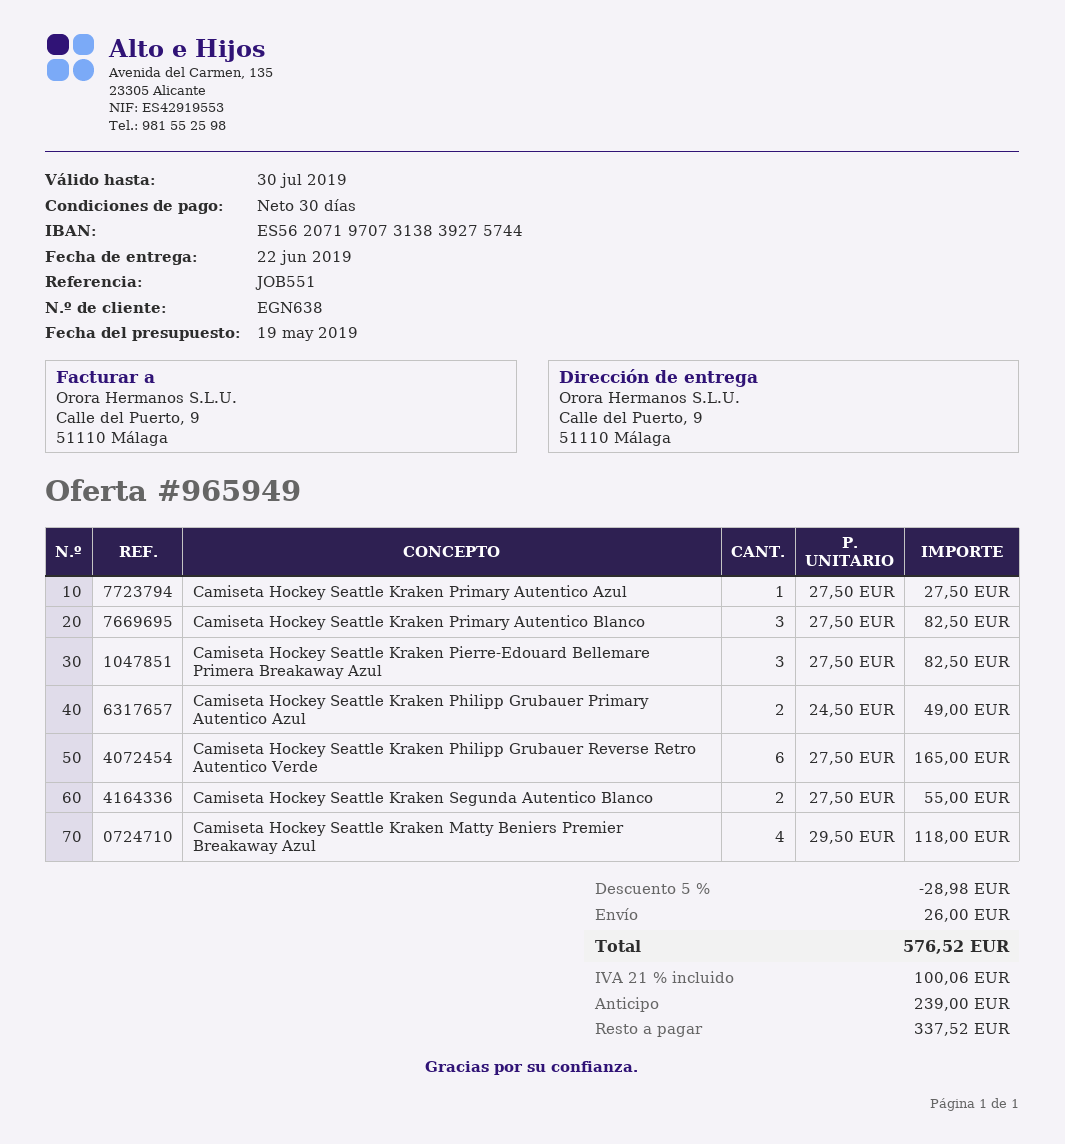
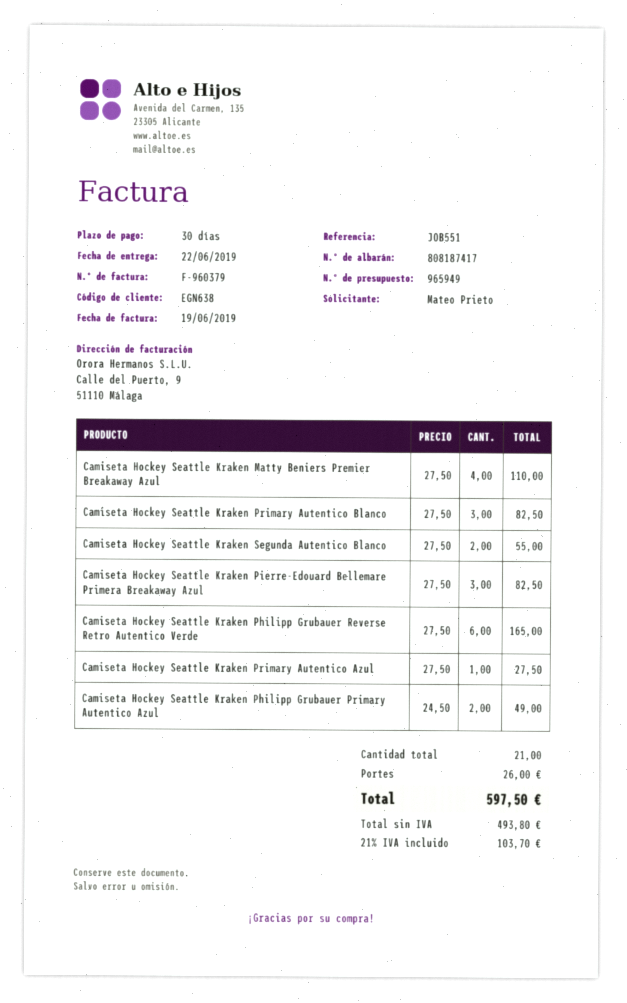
Camiseta Hockey Seattle Kraken Matty Beniers Premier Breakaway Azul: 4 x 29.50 = 118.00 -> 4 x 27.50 = 110.00
discount: 5% = 28.98 -> none
tax: 21% = 100.06 -> 21% = 103.70
total: 576.52 -> 597.50

